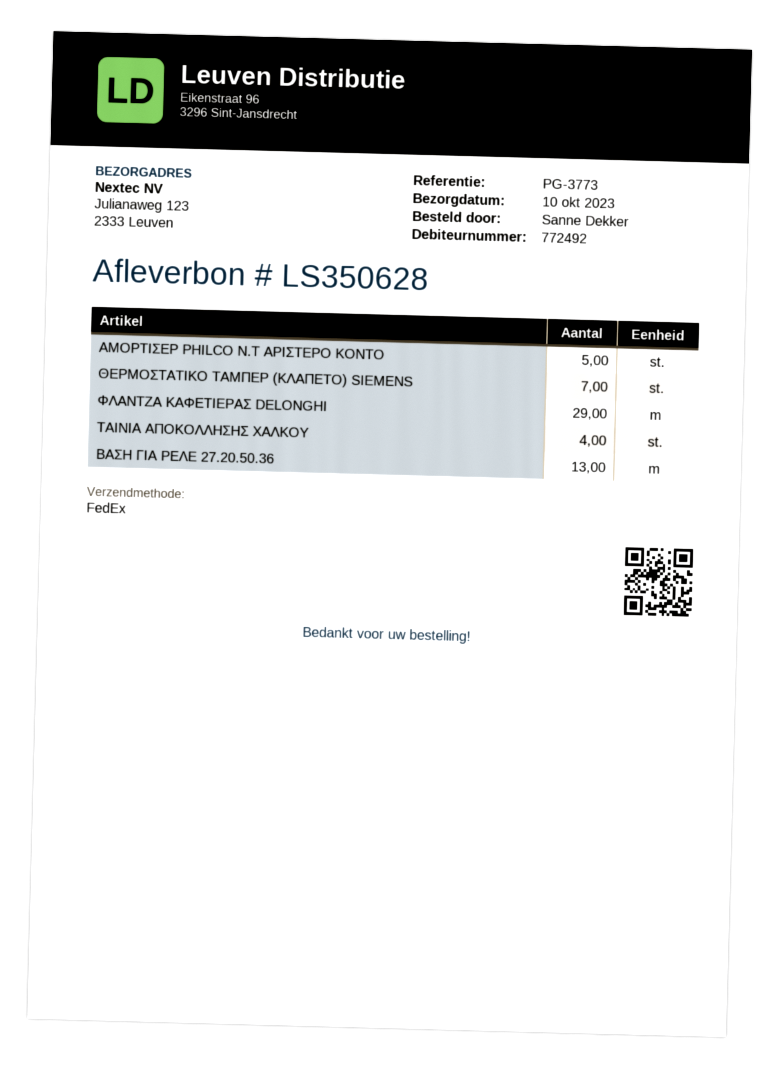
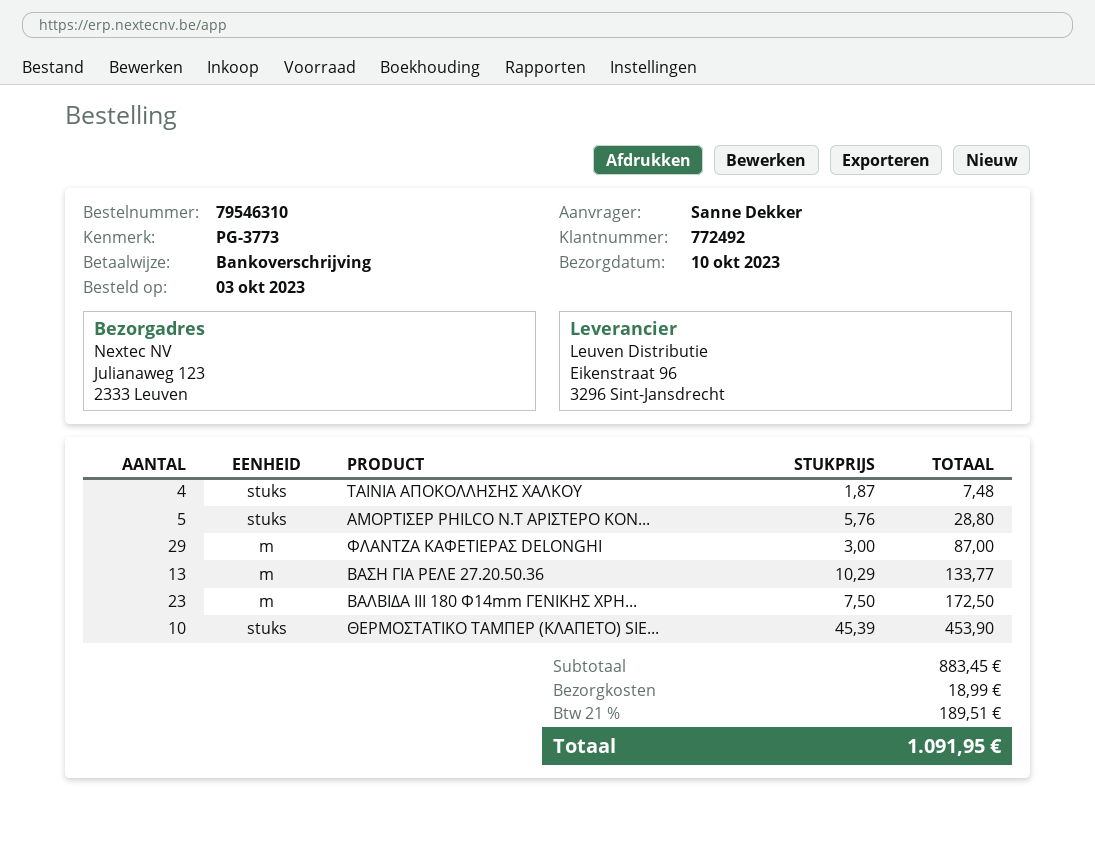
ΘΕΡΜΟΣΤΑΤΙΚΟ ΤΑΜΠΕΡ (ΚΛΑΠΕΤΟ) SIEMENS: 7 -> 10
ΒΑΛΒΙΔΑ IIΙ 180 Φ14mm ΓΕΝΙΚΗΣ ΧΡΗ...: none -> 23

